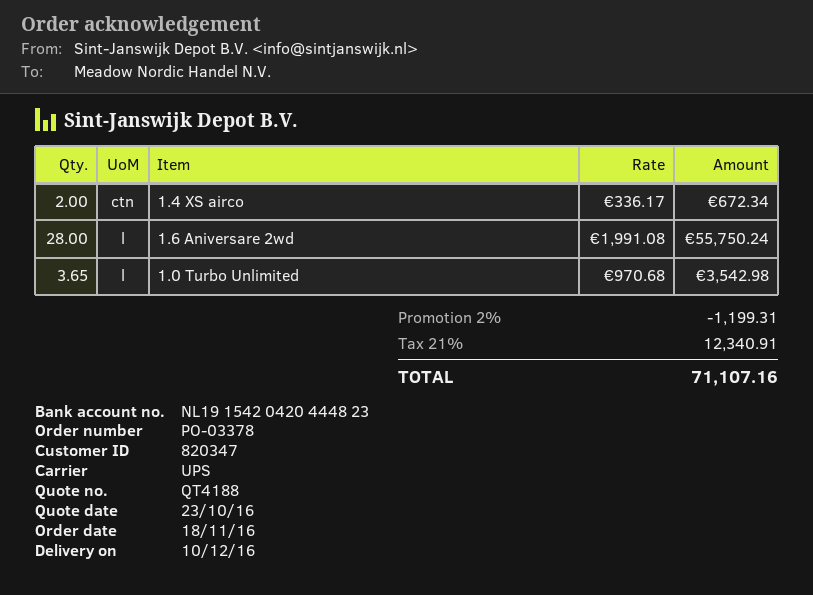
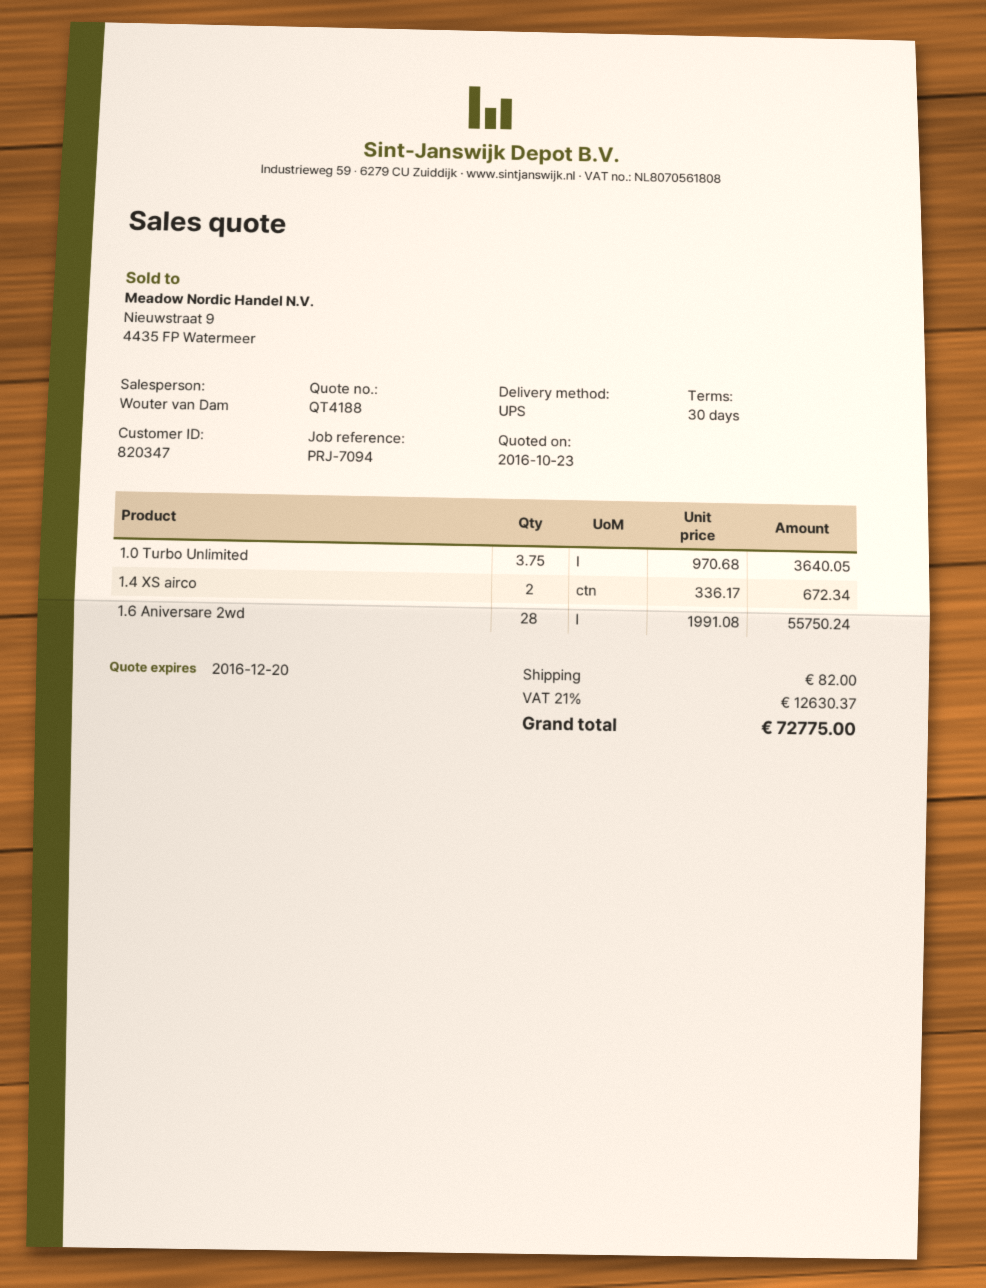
1.0 Turbo Unlimited: 3.65 x 970.68 = 3542.98 -> 3.75 x 970.68 = 3640.05
discount: 2% = 1199.31 -> none
shipping: none -> 82.00
tax: 21% = 12340.91 -> 21% = 12630.37
total: 71107.16 -> 72775.00

